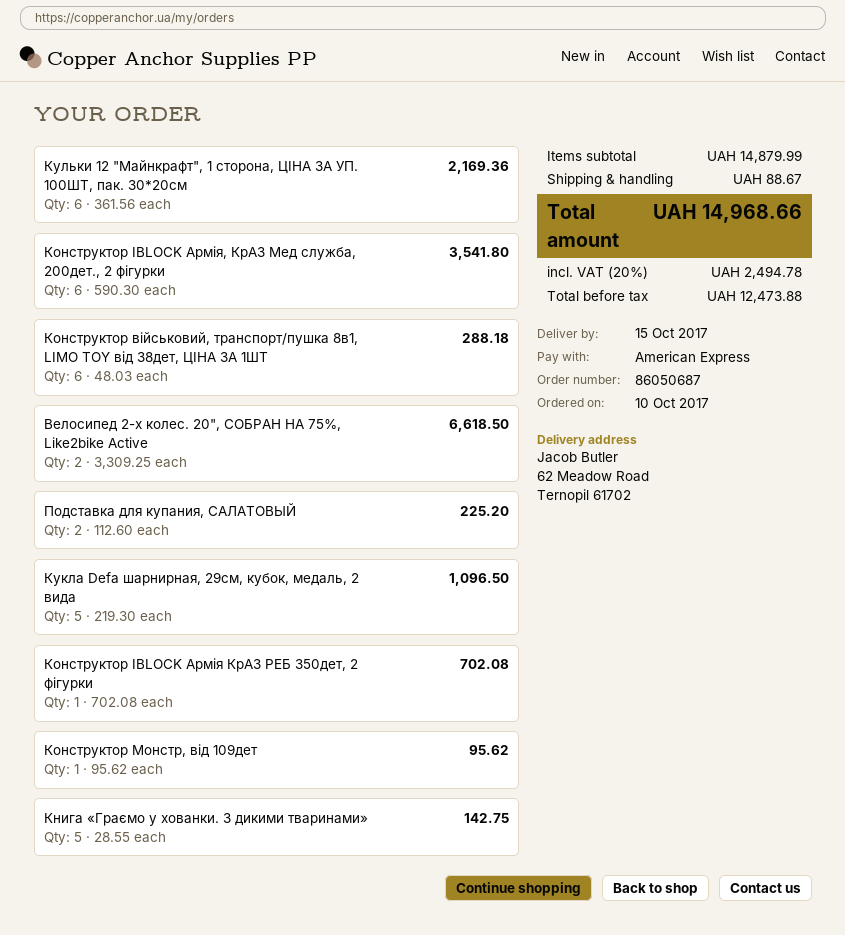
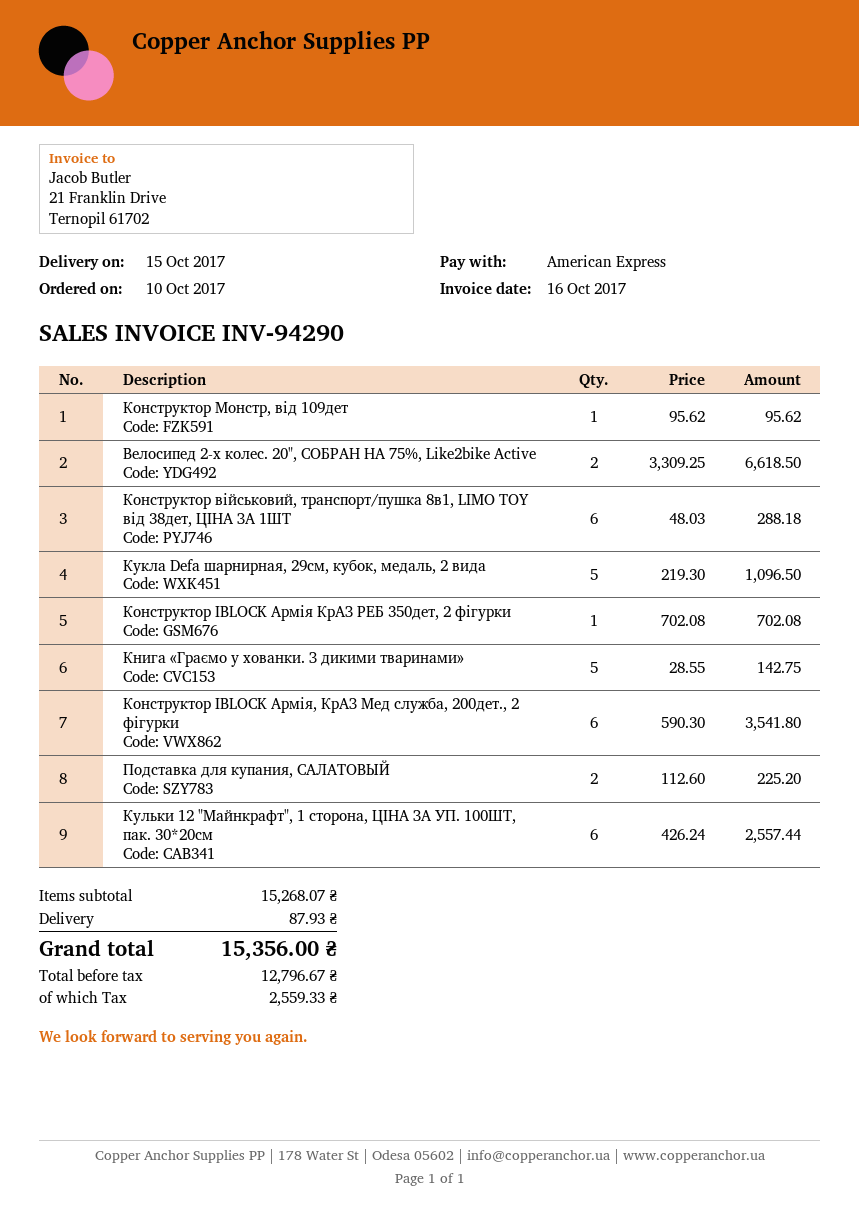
Кульки 12 "Майнкрафт", 1 сторона, ЦІНА ЗА УП. 100ШТ, пак. 30*20см: 6 x 361.56 = 2169.36 -> 6 x 426.24 = 2557.44
subtotal: 14879.99 -> 15268.07
shipping: 88.67 -> 87.93
net: 12473.88 -> 12796.67
tax: 2494.78 -> 2559.33
total: 14968.66 -> 15356.00

